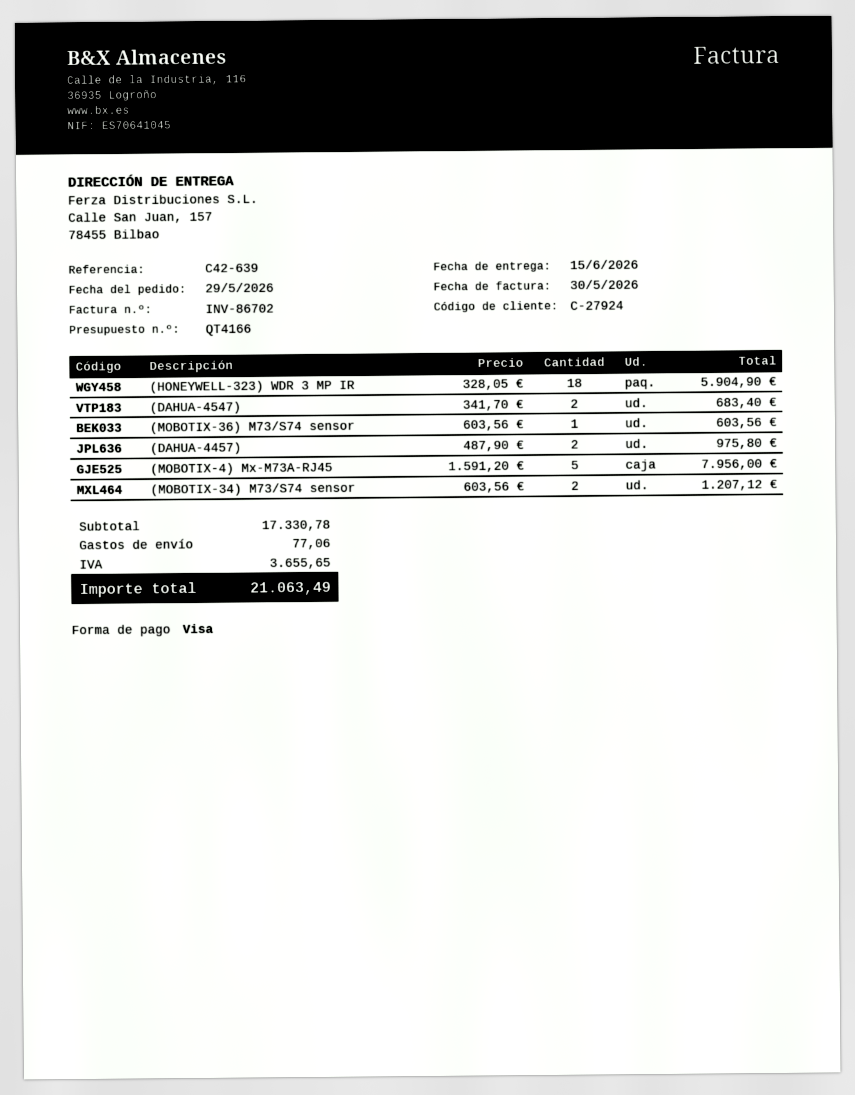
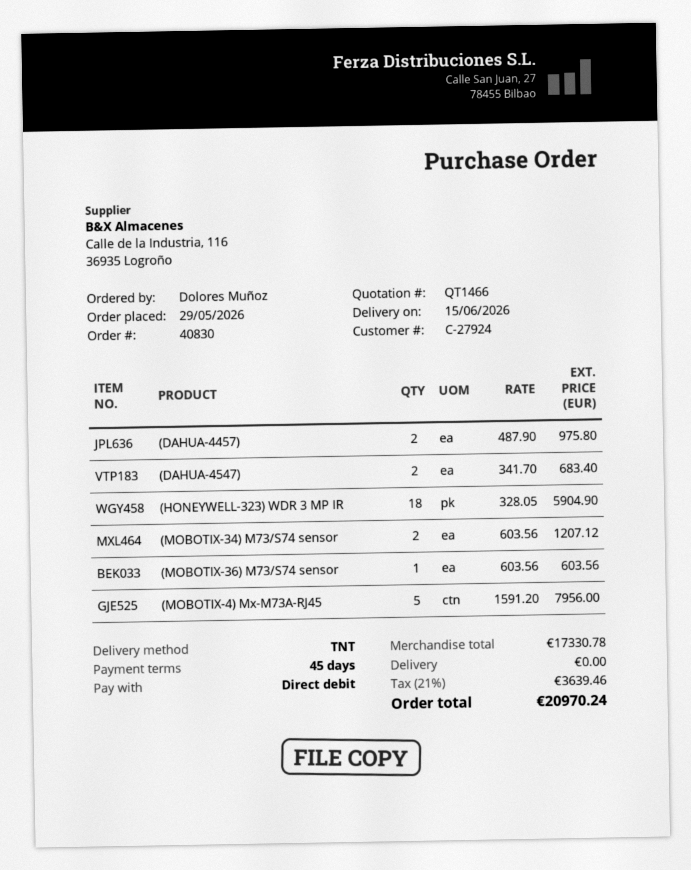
quote number: QT4166 -> QT1466
payment method: Visa -> direct debit
shipping: 77.06 -> 0.00
tax: 3655.65 -> 3639.46
total: 21063.49 -> 20970.24

